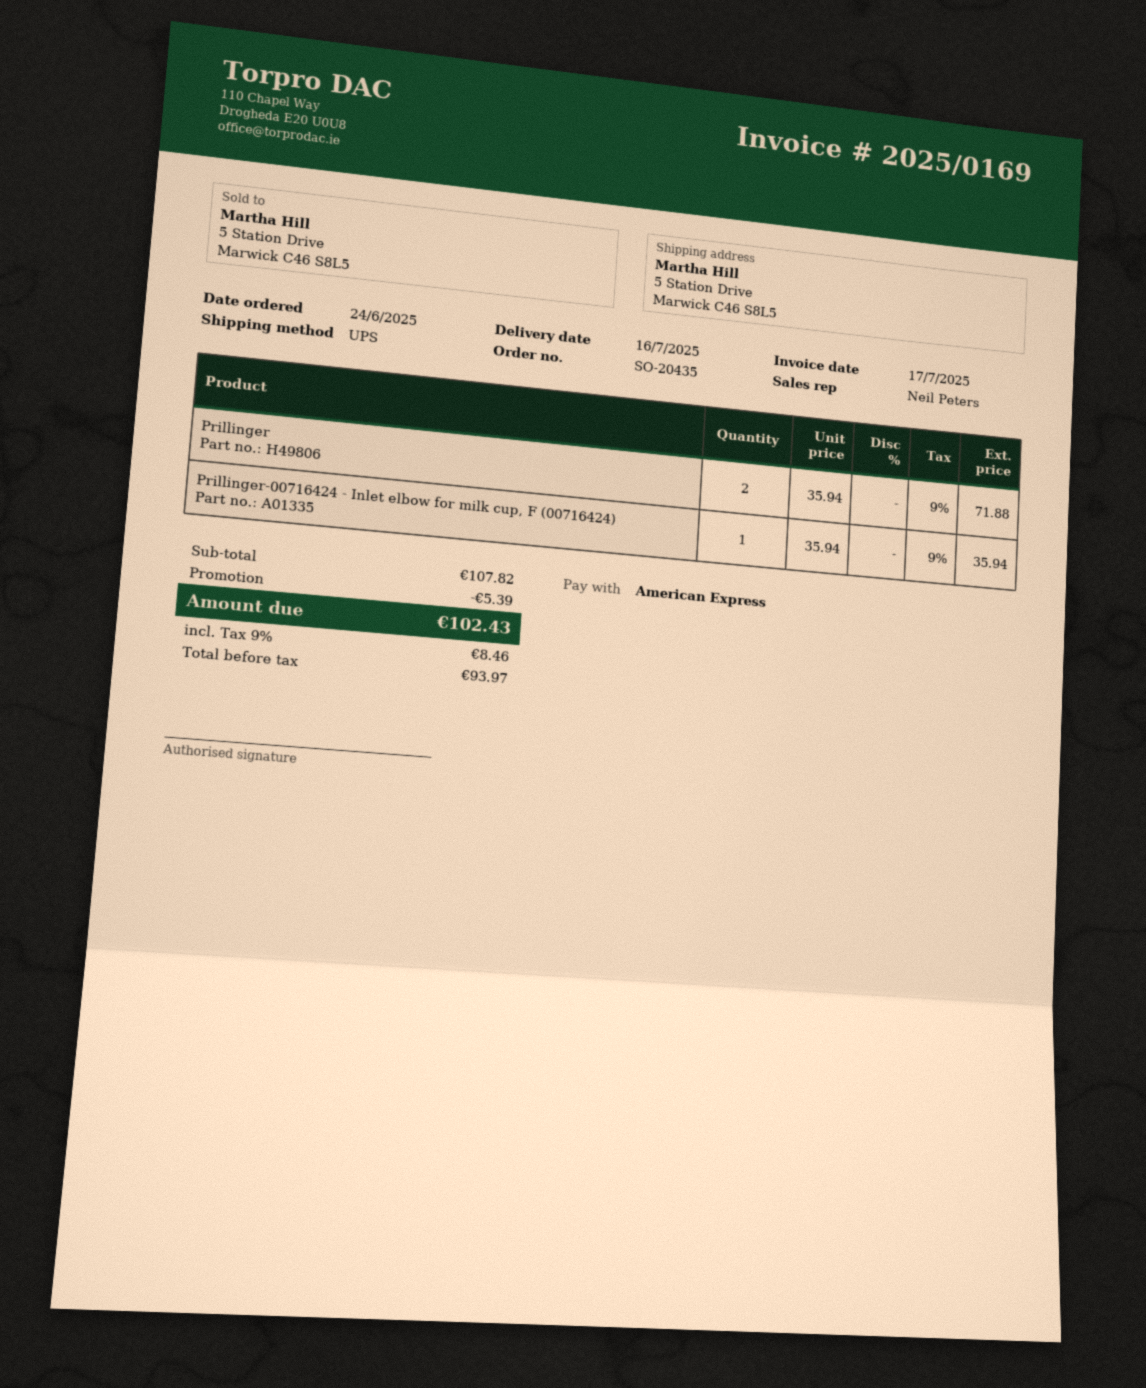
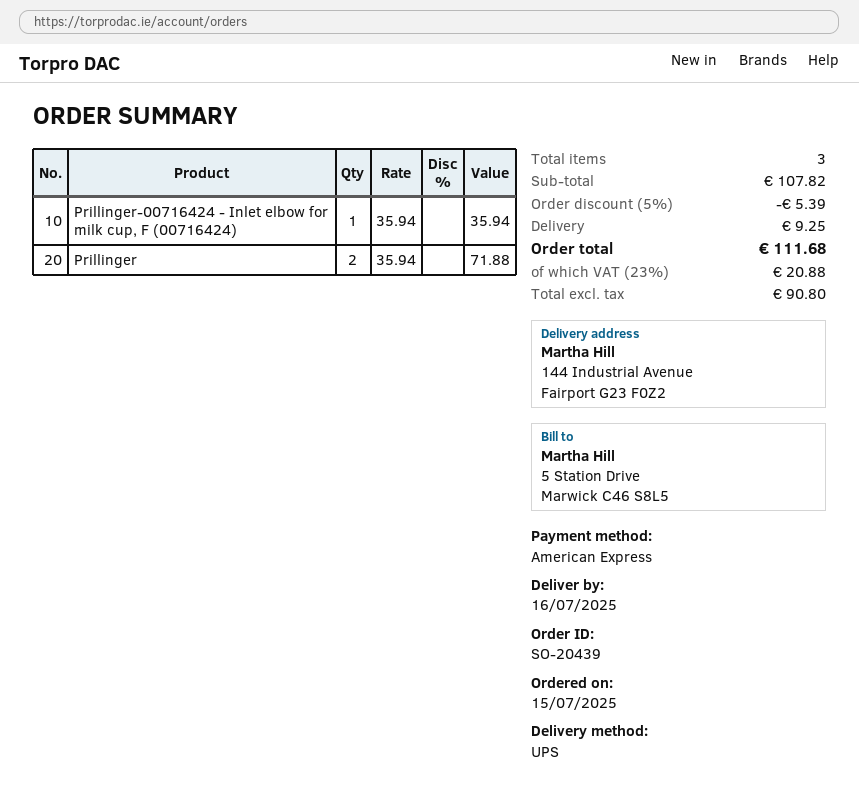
order number: SO-20435 -> SO-20439
order date: 2025-06-24 -> 2025-07-15
ship to: 5 Station Drive, Marwick C46 S8L5 -> 144 Industrial Avenue, Fairport G23 F0Z2
shipping: none -> 9.25
net: 93.97 -> 90.80
tax: 9% = 8.46 -> 23% = 20.88
total: 102.43 -> 111.68

